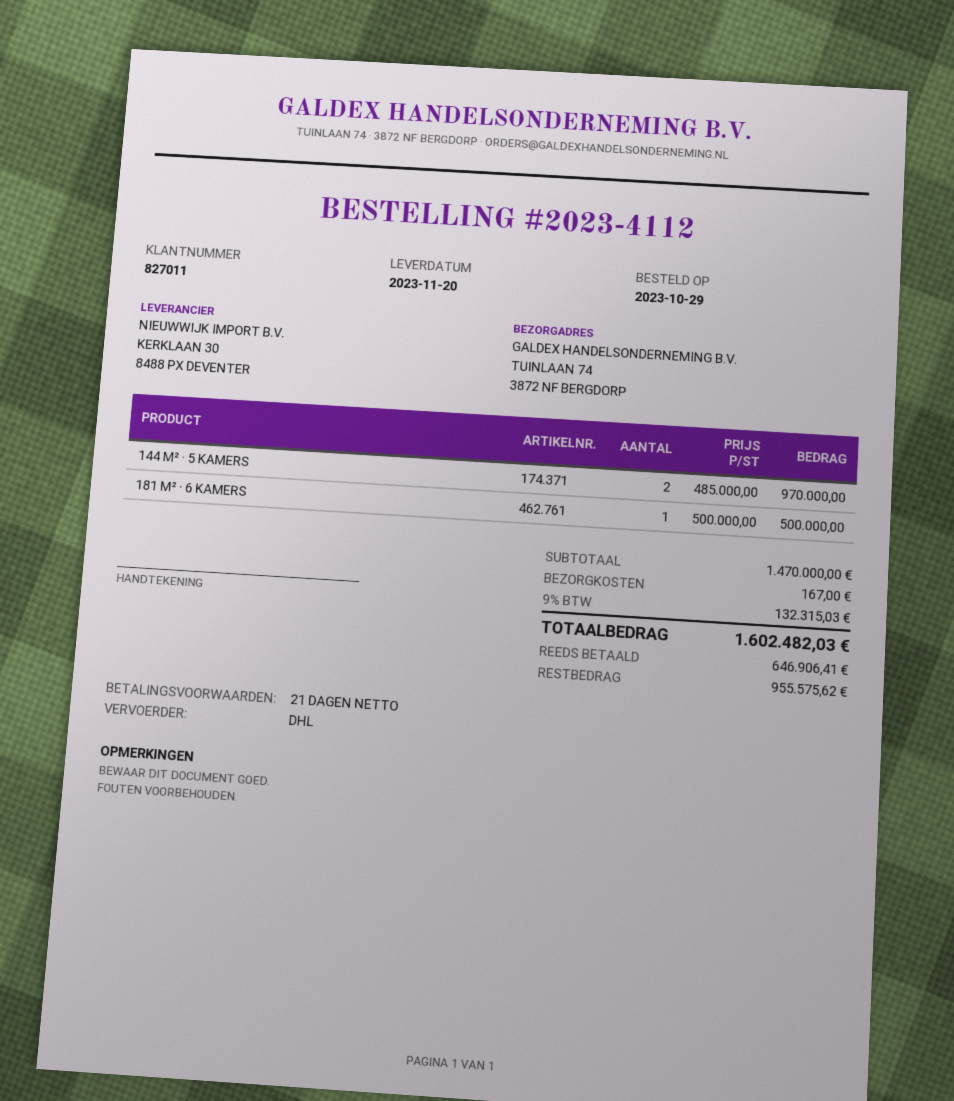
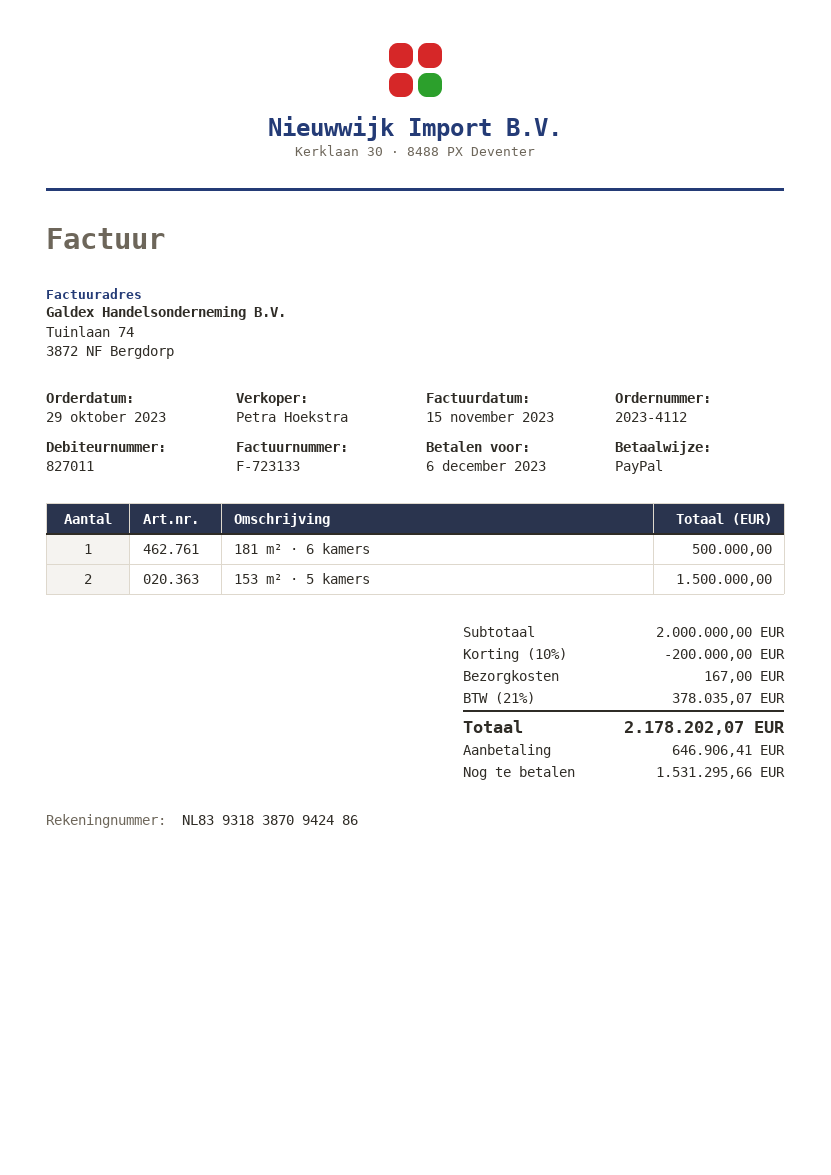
144 M² · 5 KAMERS: 2 for 970000.00 -> none
153 m² · 5 kamers: none -> 2 for 1500000.00
subtotal: 1470000.00 -> 2000000.00
discount: none -> 10% = 200000.00
tax: 9% = 132315.03 -> 21% = 378035.07
total: 1602482.03 -> 2178202.07
balance: 955575.62 -> 1531295.66

